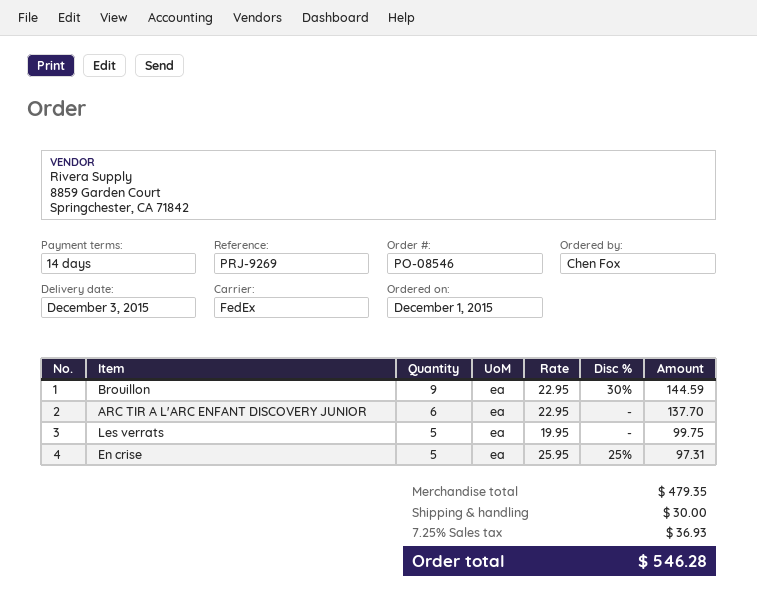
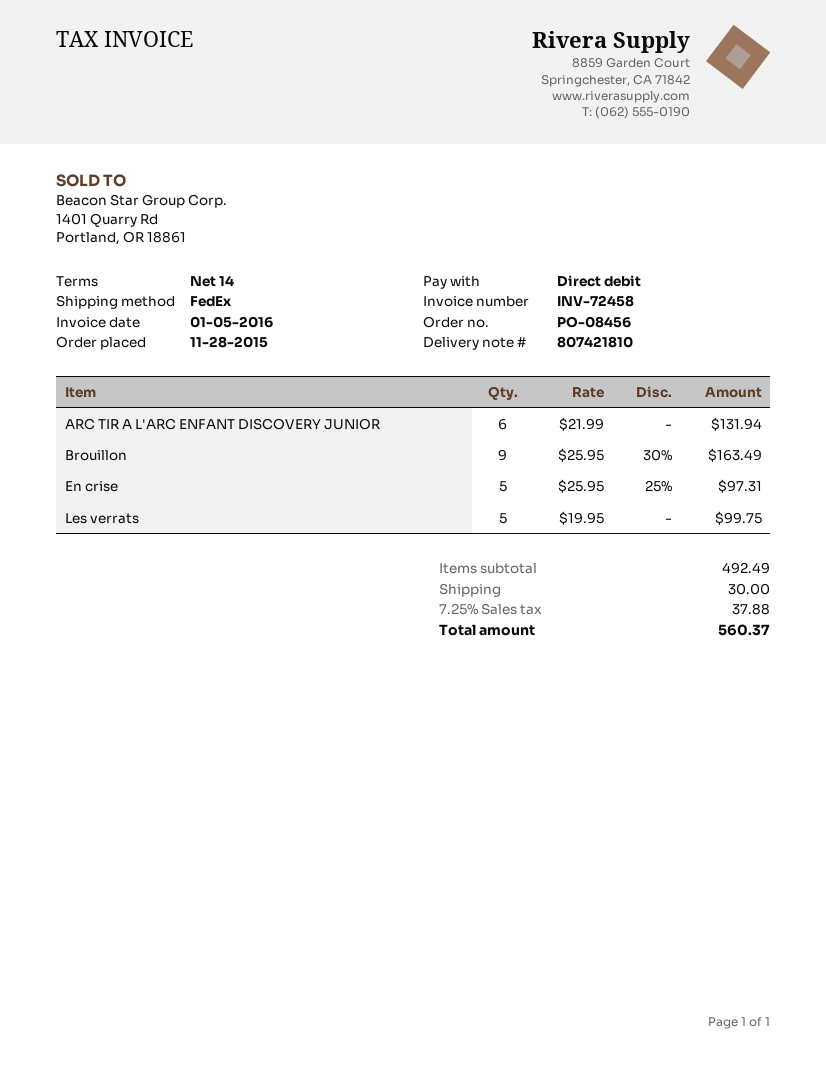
order number: PO-08546 -> PO-08456
order date: 2015-12-01 -> 2015-11-28
Brouillon: 9 x 22.95 - 30% = 144.59 -> 9 x 25.95 - 30% = 163.49
ARC TIR A L'ARC ENFANT DISCOVERY JUNIOR: 6 x 22.95 = 137.70 -> 6 x 21.99 = 131.94
subtotal: 479.35 -> 492.49
tax: 7.25% = 36.93 -> 7.25% = 37.88
total: 546.28 -> 560.37

